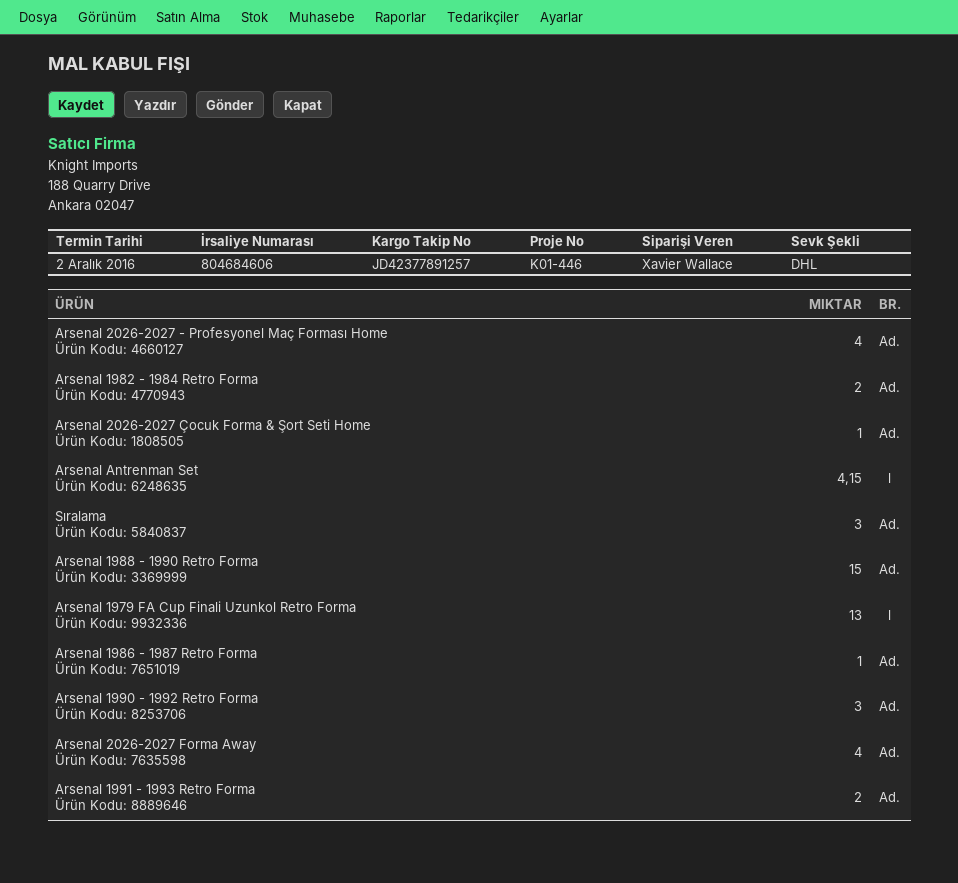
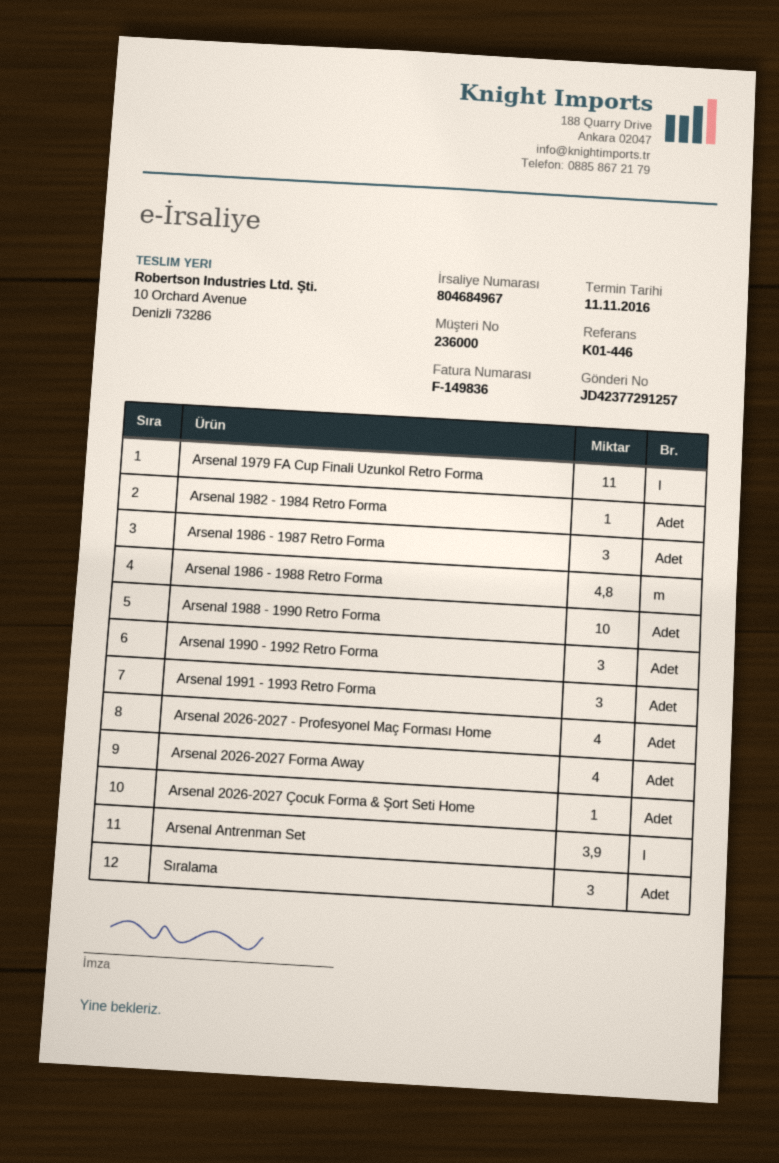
delivery note number: 804684606 -> 804684967
delivery date: 2016-12-02 -> 2016-11-11
tracking number: JD42377891257 -> JD42377291257
Arsenal 1982 - 1984 Retro Forma: 2 -> 1
Arsenal Antrenman Set: 4.15 -> 3.9
Arsenal 1988 - 1990 Retro Forma: 15 -> 10
Arsenal 1979 FA Cup Finali Uzunkol Retro Forma: 13 -> 11
Arsenal 1986 - 1987 Retro Forma: 1 -> 3
Arsenal 1991 - 1993 Retro Forma: 2 -> 3
Arsenal 1986 - 1988 Retro Forma: none -> 4.8

